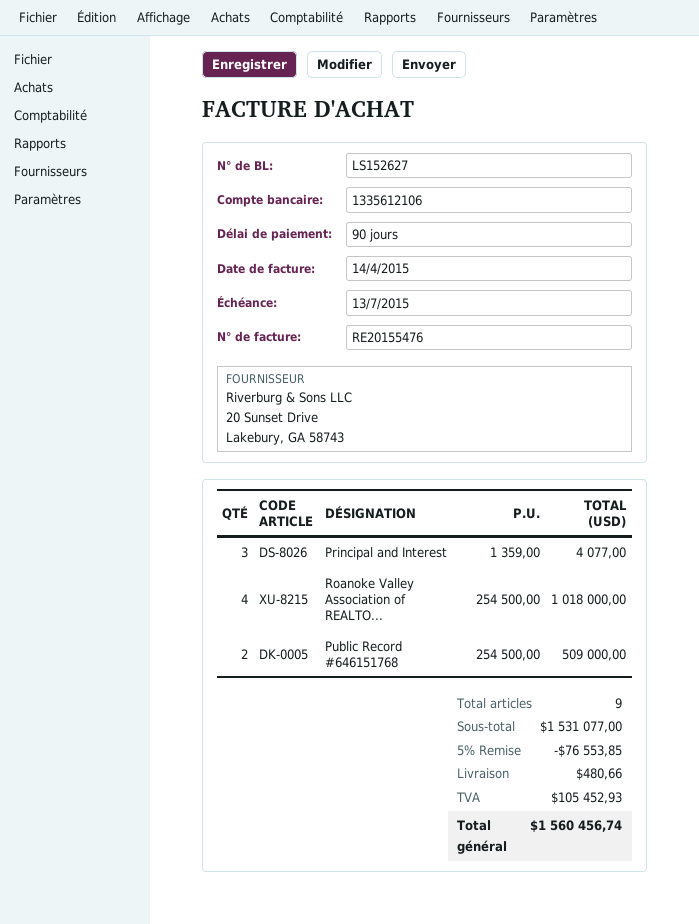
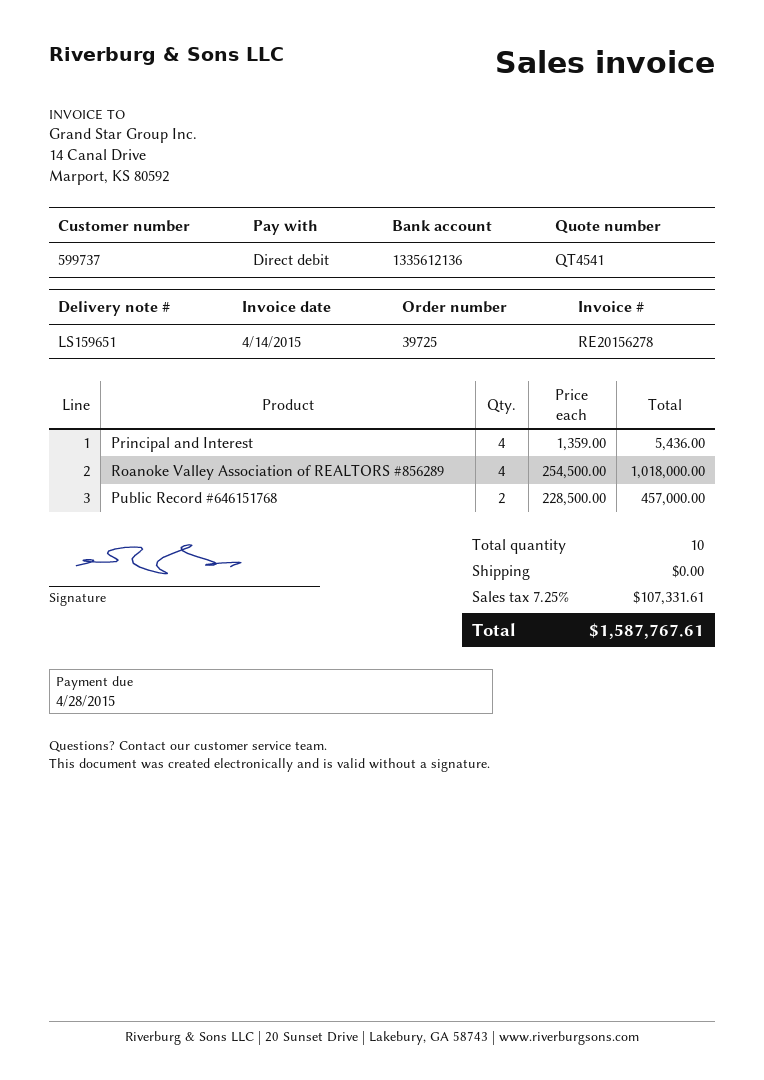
delivery note number: LS152627 -> LS159651
invoice number: RE20155476 -> RE20156278
due date: 2015-07-13 -> 2015-04-28
bank account: 1335612106 -> 1335612136
Principal and Interest: 3 x 1359.00 = 4077.00 -> 4 x 1359.00 = 5436.00
Public Record #646151768: 2 x 254500.00 = 509000.00 -> 2 x 228500.00 = 457000.00
total quantity: 9 -> 10
discount: 5% = 76553.85 -> none
shipping: 480.66 -> 0.00
tax: 105452.93 -> 107331.61
total: 1560456.74 -> 1587767.61

